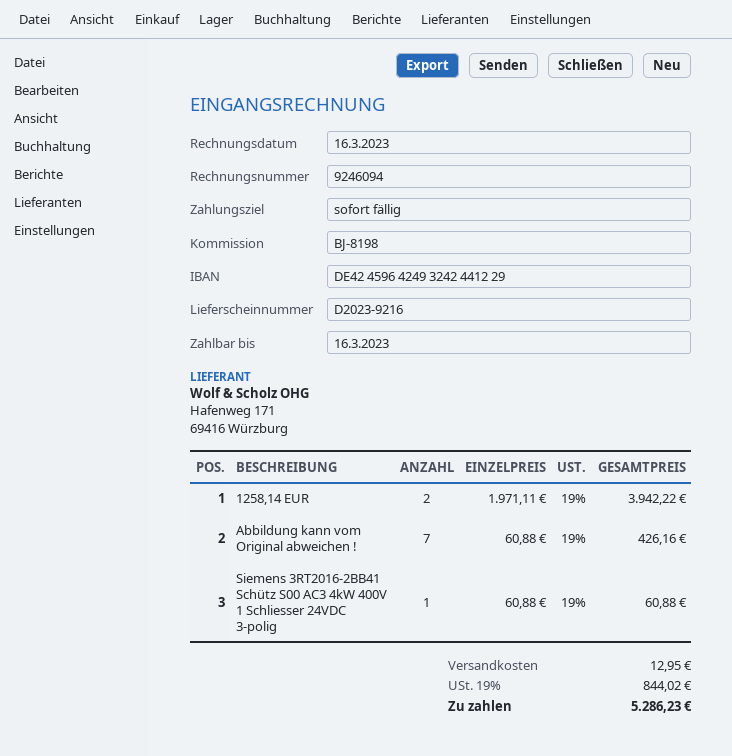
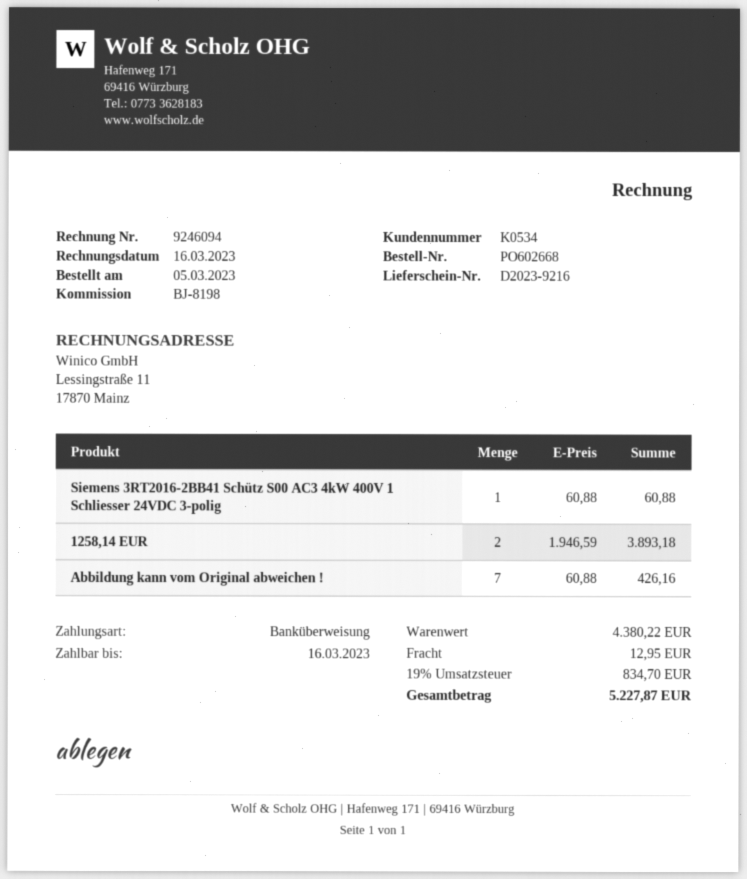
1258,14 EUR: 2 x 1971.11 = 3942.22 -> 2 x 1946.59 = 3893.18
tax: 19% = 844.02 -> 19% = 834.70
total: 5286.23 -> 5227.87

